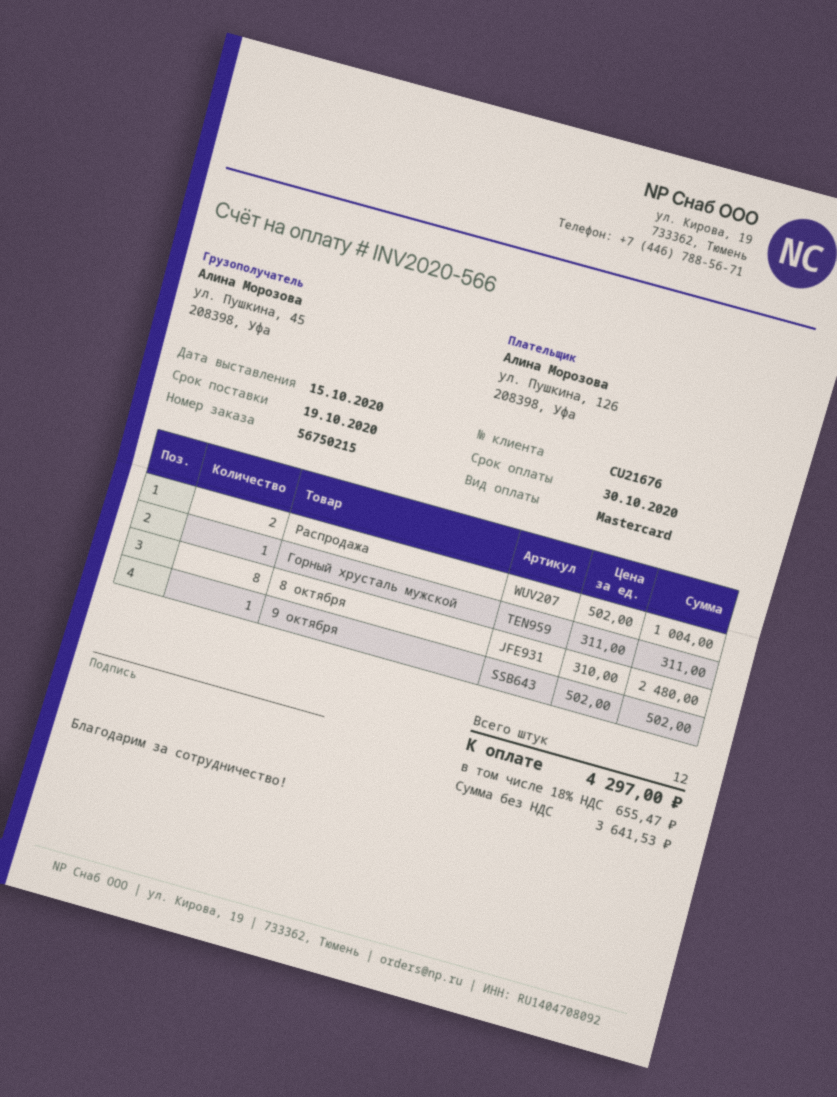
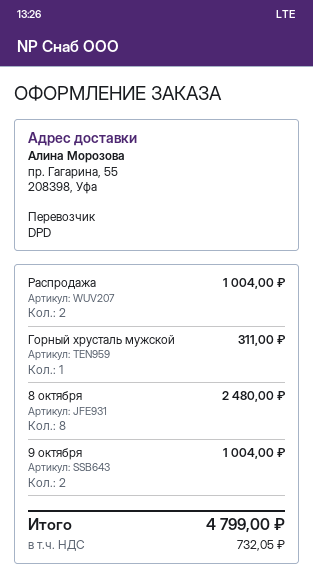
ship to: ул. Пушкина, 45, 208398, Уфа -> пр. Гагарина, 55, 208398, Уфа
9 октября: 1 for 502.00 -> 2 for 1004.00
tax: 655.47 -> 732.05
total: 4297.00 -> 4799.00

